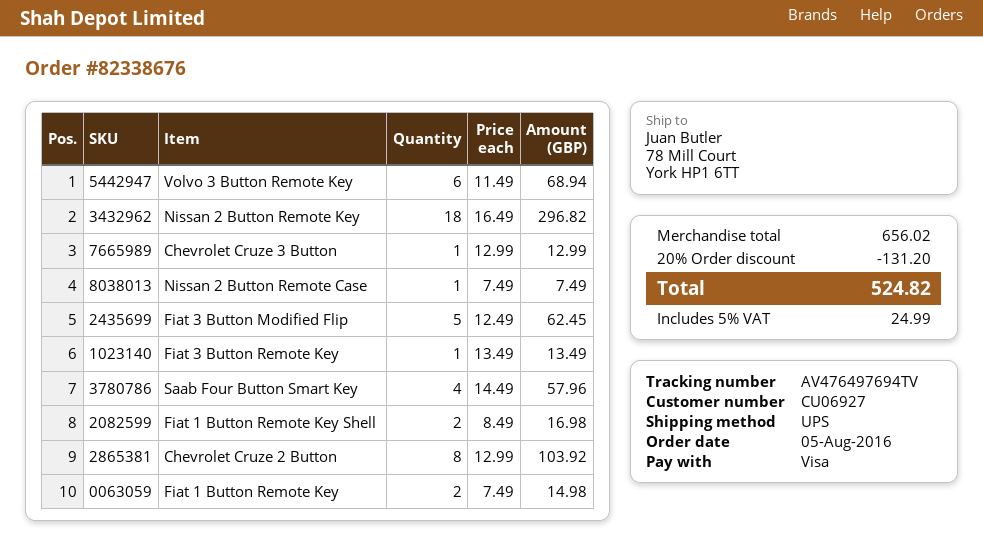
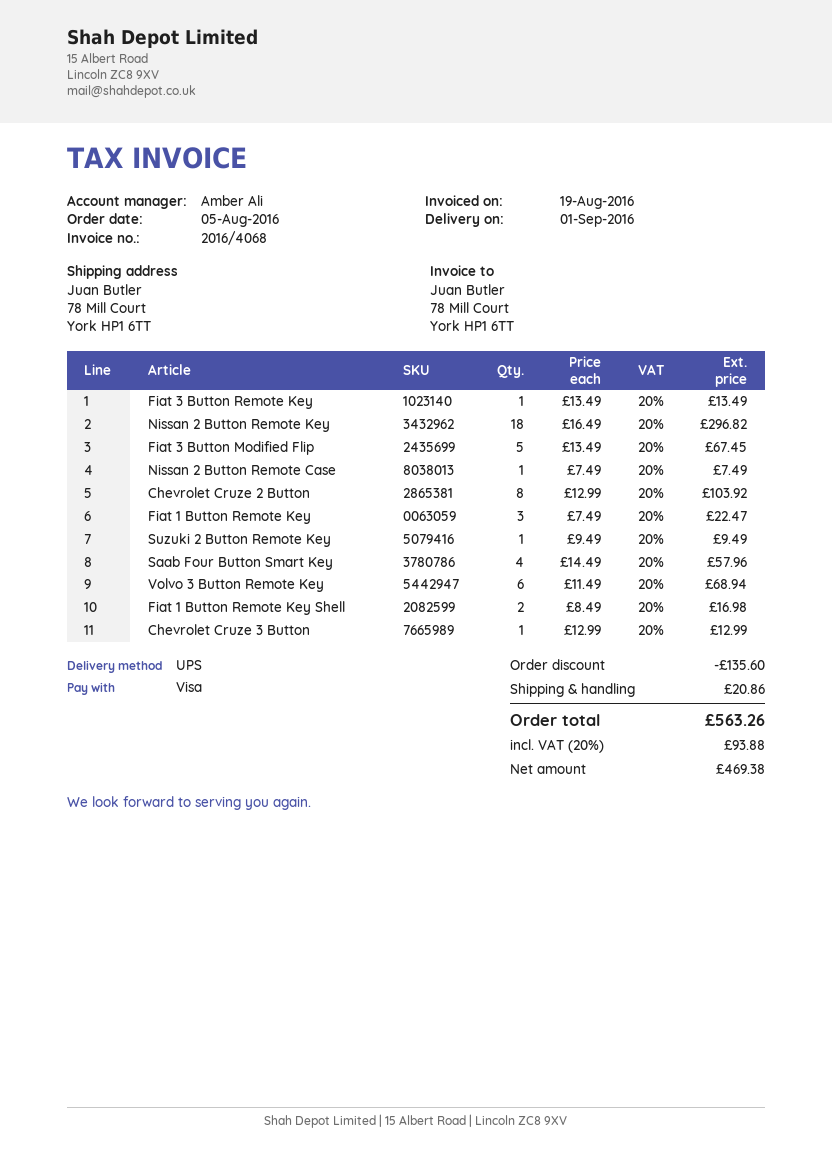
Fiat 3 Button Modified Flip: 5 x 12.49 = 62.45 -> 5 x 13.49 = 67.45
Fiat 1 Button Remote Key: 2 x 7.49 = 14.98 -> 3 x 7.49 = 22.47
Suzuki 2 Button Remote Key: none -> 1 x 9.49 = 9.49
discount: 131.20 -> 135.60
shipping: none -> 20.86
tax: 5% = 24.99 -> 20% = 93.88
total: 524.82 -> 563.26

